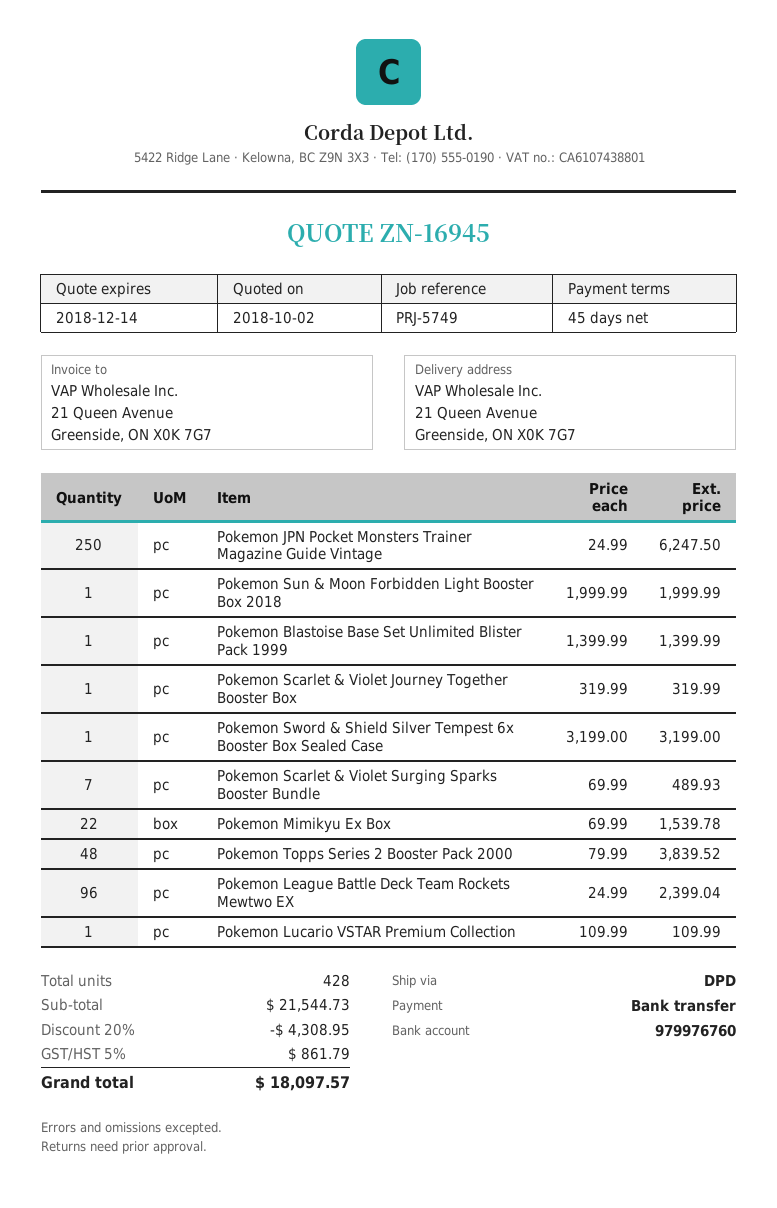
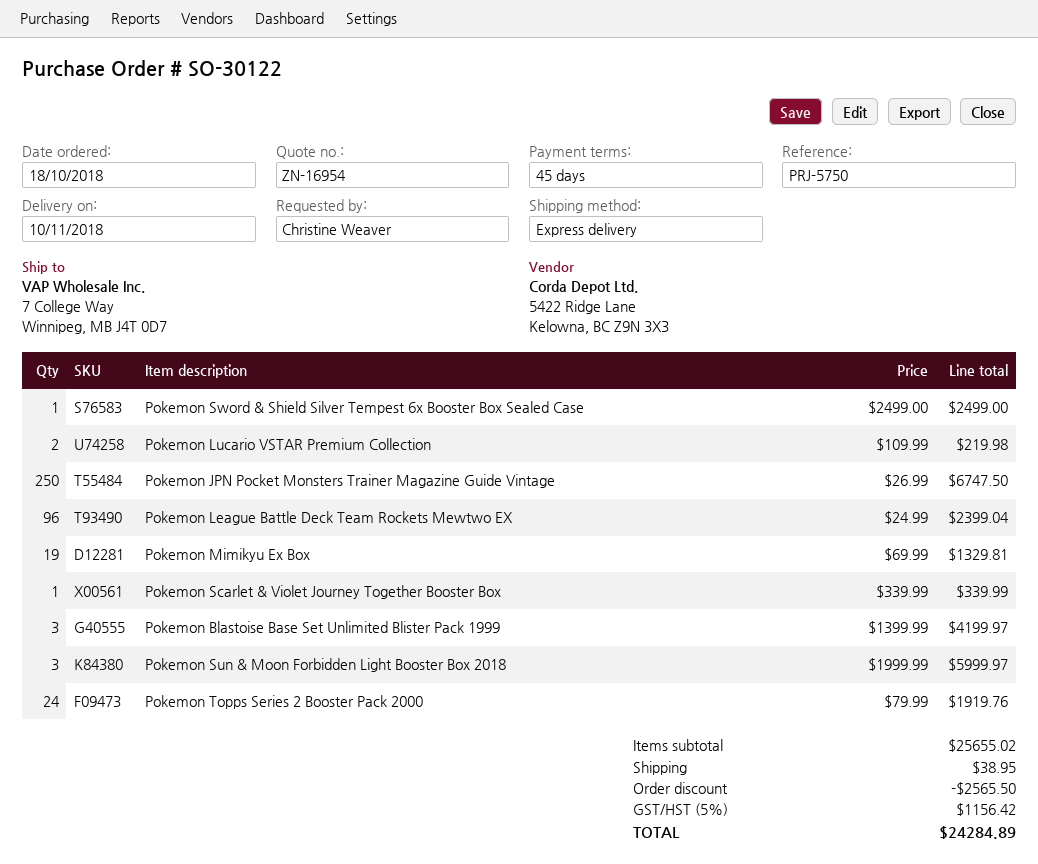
quote number: ZN-16945 -> ZN-16954
reference: PRJ-5749 -> PRJ-5750
shipping method: DPD -> express
ship to: 21 Queen Avenue, Greenside, ON X0K 7G7 -> 7 College Way, Winnipeg, MB J4T 0D7
Pokemon JPN Pocket Monsters Trainer Magazine Guide Vintage: 250 x 24.99 = 6247.50 -> 250 x 26.99 = 6747.50
Pokemon Sun & Moon Forbidden Light Booster Box 2018: 1 x 1999.99 = 1999.99 -> 3 x 1999.99 = 5999.97
Pokemon Blastoise Base Set Unlimited Blister Pack 1999: 1 x 1399.99 = 1399.99 -> 3 x 1399.99 = 4199.97
Pokemon Scarlet & Violet Journey Together Booster Box: 1 x 319.99 = 319.99 -> 1 x 339.99 = 339.99
Pokemon Sword & Shield Silver Tempest 6x Booster Box Sealed Case: 1 x 3199.00 = 3199.00 -> 1 x 2499.00 = 2499.00
Pokemon Scarlet & Violet Surging Sparks Booster Bundle: 7 x 69.99 = 489.93 -> none
Pokemon Mimikyu Ex Box: 22 x 69.99 = 1539.78 -> 19 x 69.99 = 1329.81
Pokemon Topps Series 2 Booster Pack 2000: 48 x 79.99 = 3839.52 -> 24 x 79.99 = 1919.76
Pokemon Lucario VSTAR Premium Collection: 1 x 109.99 = 109.99 -> 2 x 109.99 = 219.98
subtotal: 21544.73 -> 25655.02
discount: 4308.95 -> 2565.50
shipping: none -> 38.95
tax: 5% = 861.79 -> 5% = 1156.42
total: 18097.57 -> 24284.89

